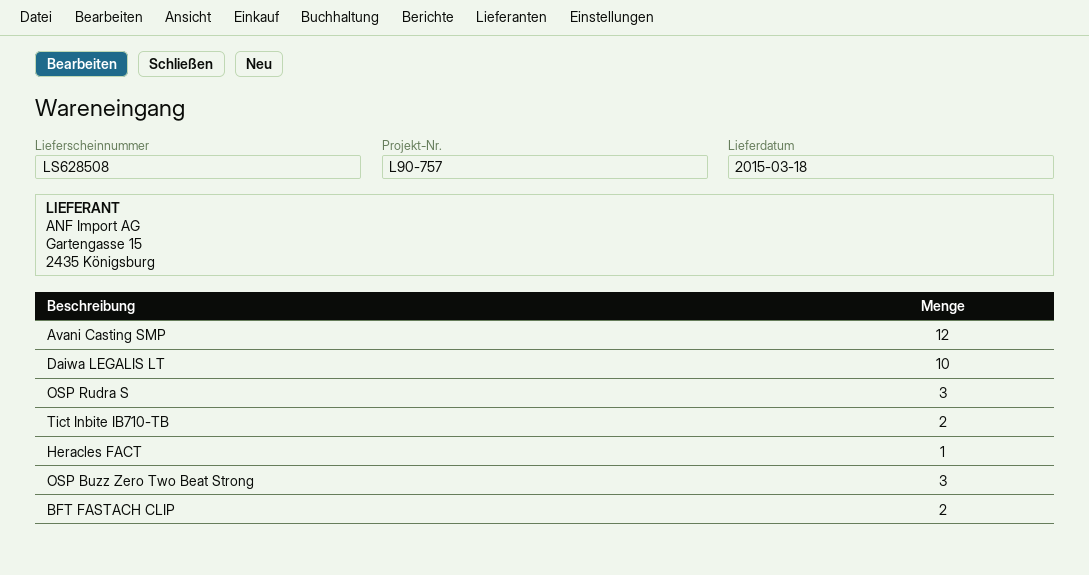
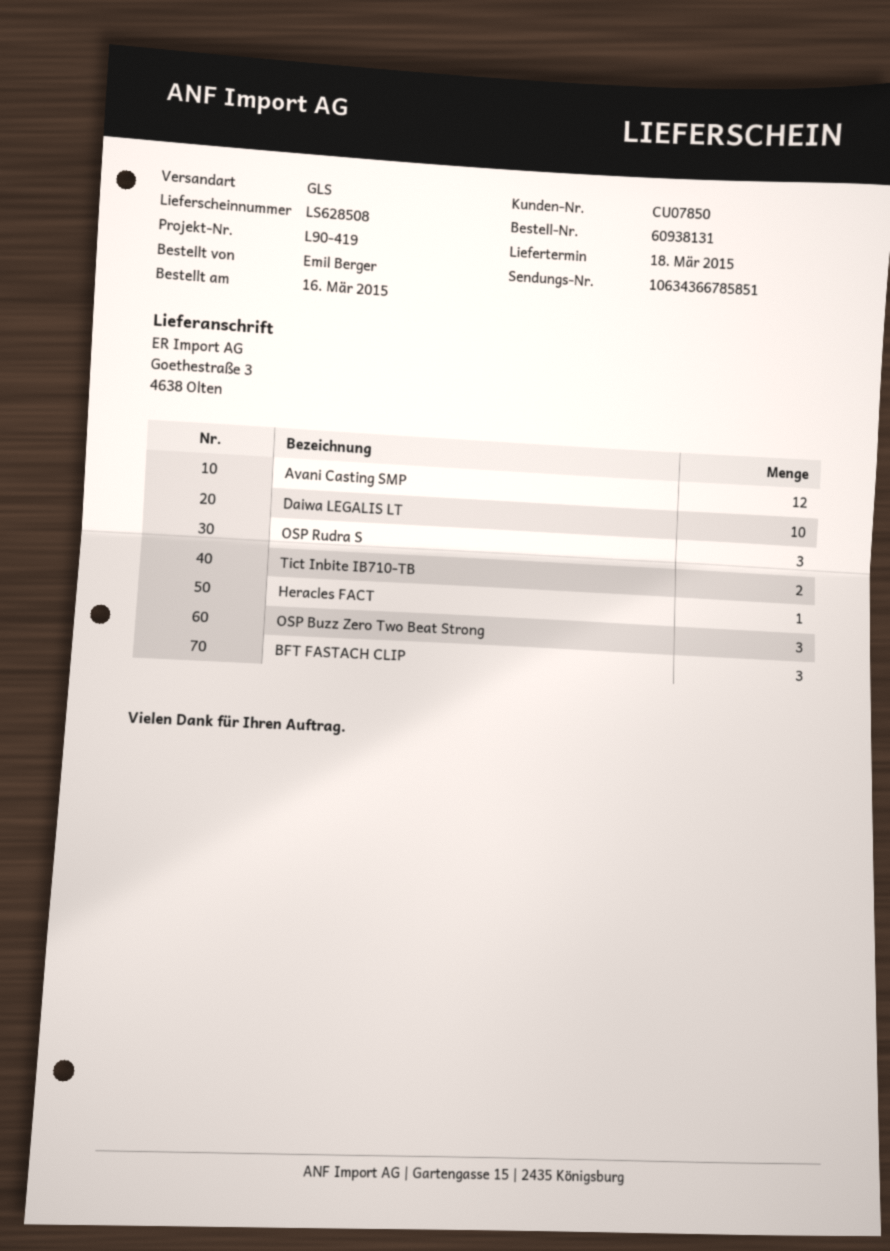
reference: L90-757 -> L90-419
BFT FASTACH CLIP: 2 -> 3

